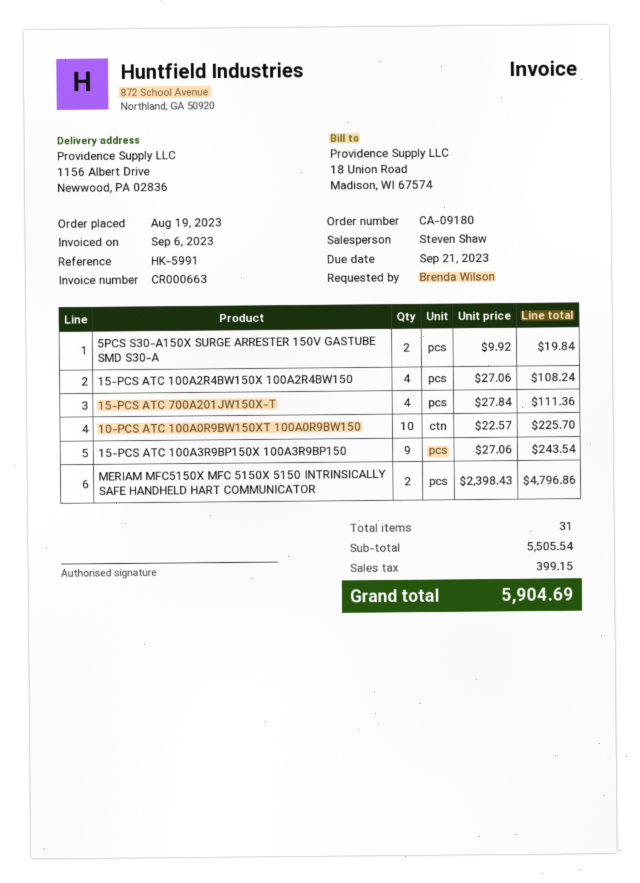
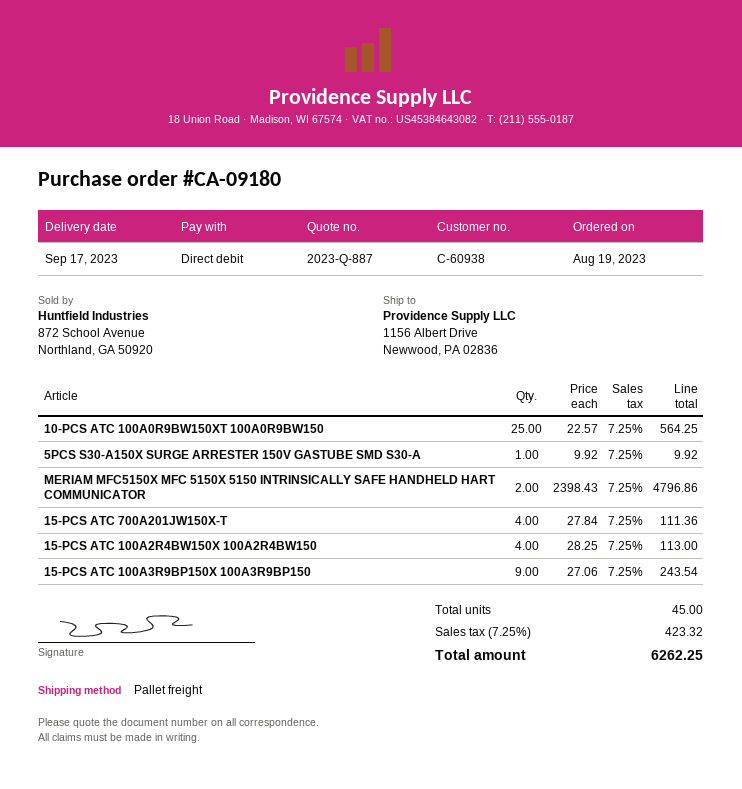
5PCS S30-A150X SURGE ARRESTER 150V GASTUBE SMD S30-A: 2 x 9.92 = 19.84 -> 1 x 9.92 = 9.92
15-PCS ATC 100A2R4BW150X 100A2R4BW150: 4 x 27.06 = 108.24 -> 4 x 28.25 = 113.00
10-PCS ATC 100A0R9BW150XT 100A0R9BW150: 10 x 22.57 = 225.70 -> 25 x 22.57 = 564.25
total quantity: 31 -> 45
tax: 399.15 -> 423.32
total: 5904.69 -> 6262.25

